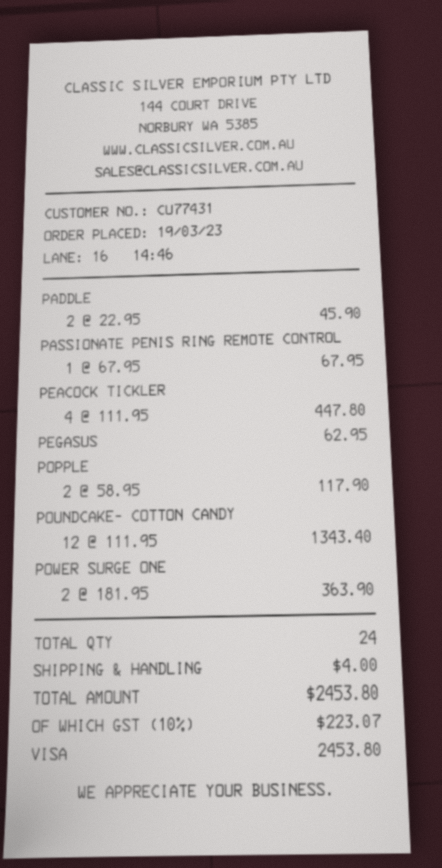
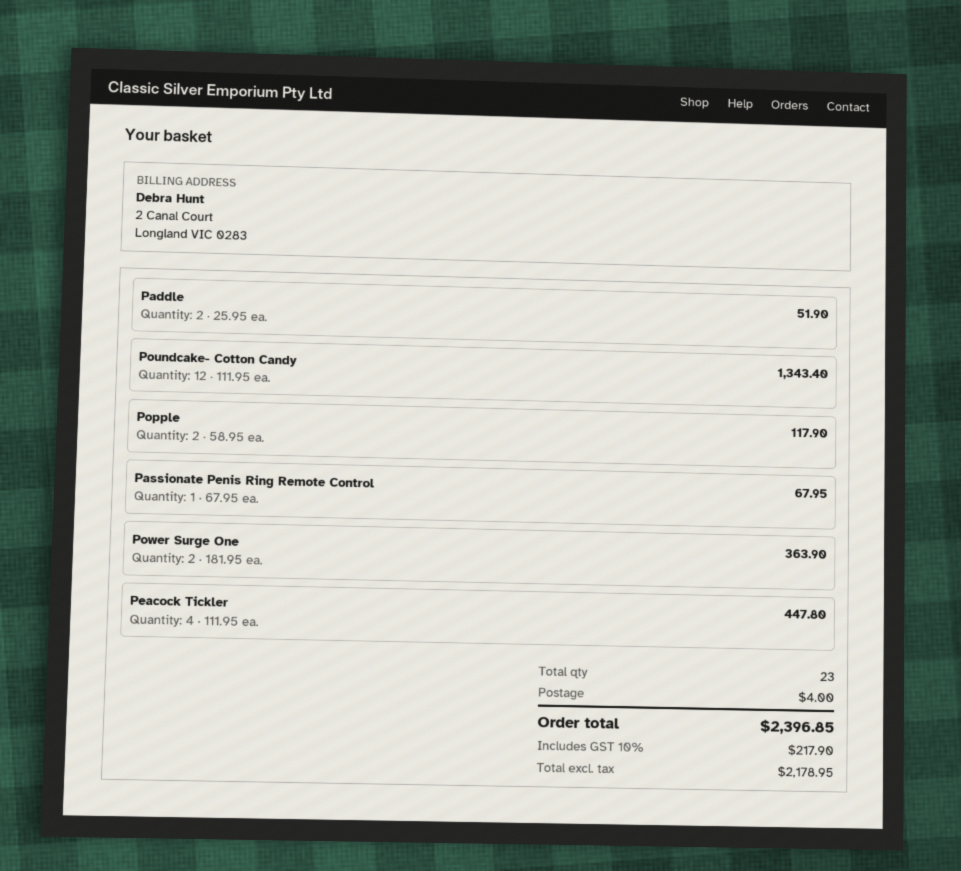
PADDLE: 2 x 22.95 = 45.90 -> 2 x 25.95 = 51.90
PEGASUS: 1 x 62.95 = 62.95 -> none
total quantity: 24 -> 23
tax: 10% = 223.07 -> 10% = 217.90
total: 2453.80 -> 2396.85

